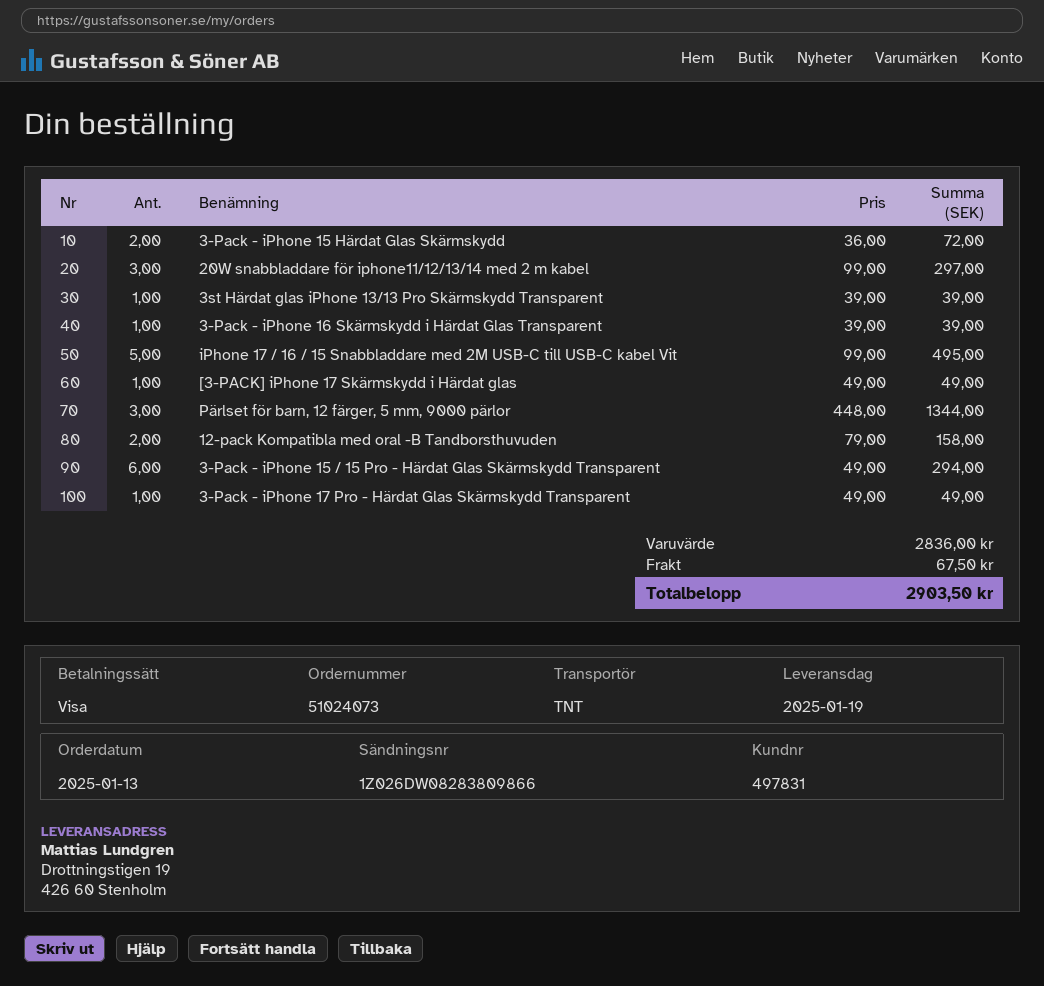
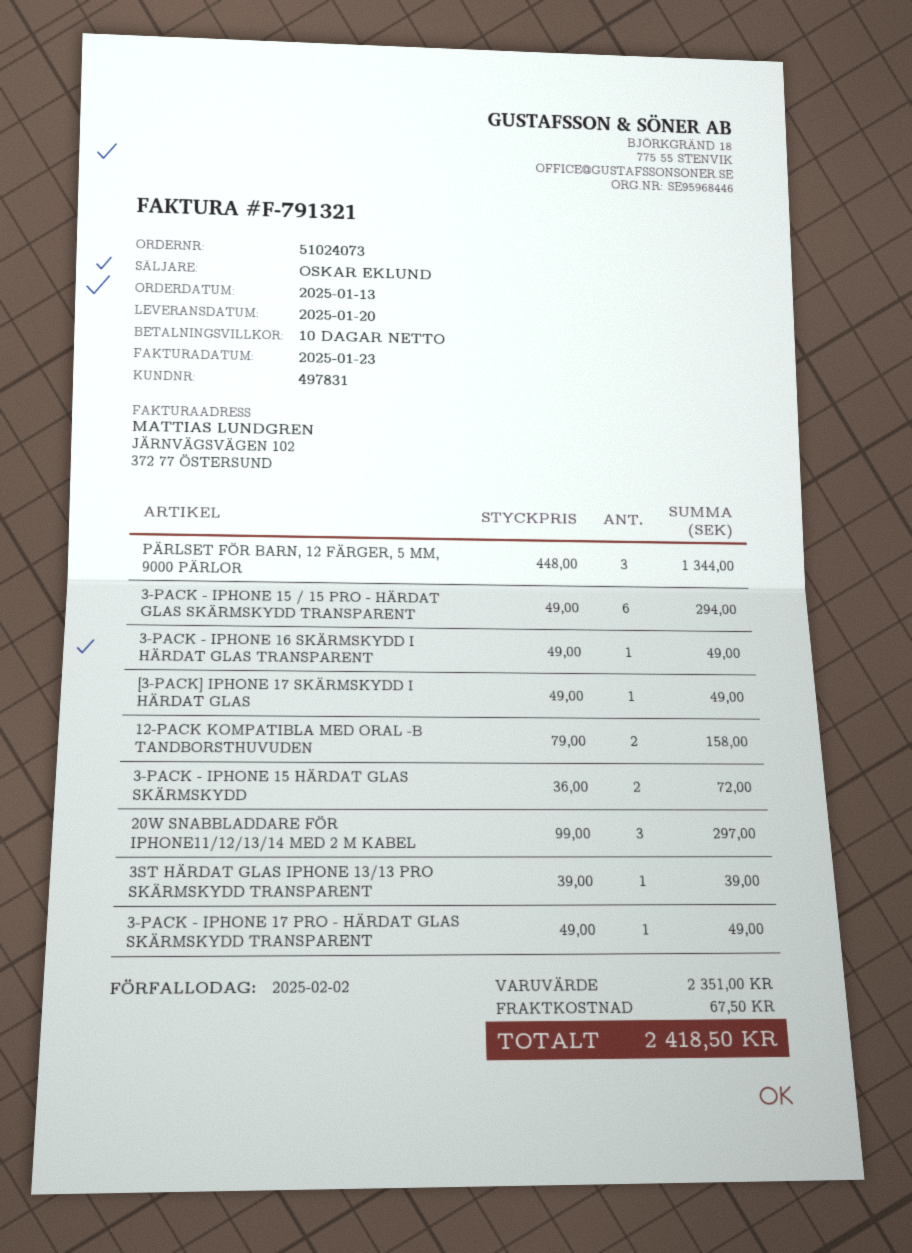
delivery date: 2025-01-19 -> 2025-01-20
3-Pack - iPhone 16 Skärmskydd i Härdat Glas Transparent: 1 x 39.00 = 39.00 -> 1 x 49.00 = 49.00
iPhone 17 / 16 / 15 Snabbladdare med 2M USB-C till USB-C kabel Vit: 5 x 99.00 = 495.00 -> none
subtotal: 2836.00 -> 2351.00
total: 2903.50 -> 2418.50

